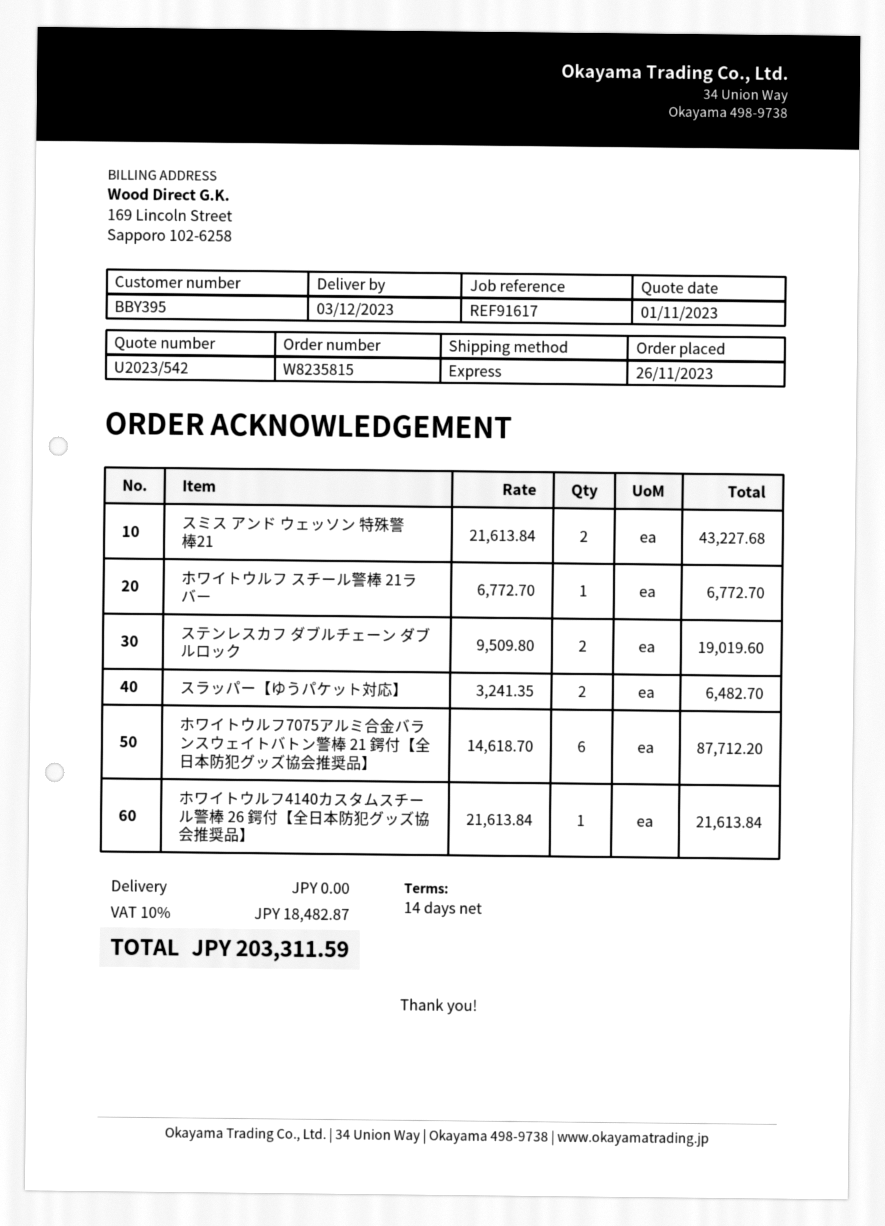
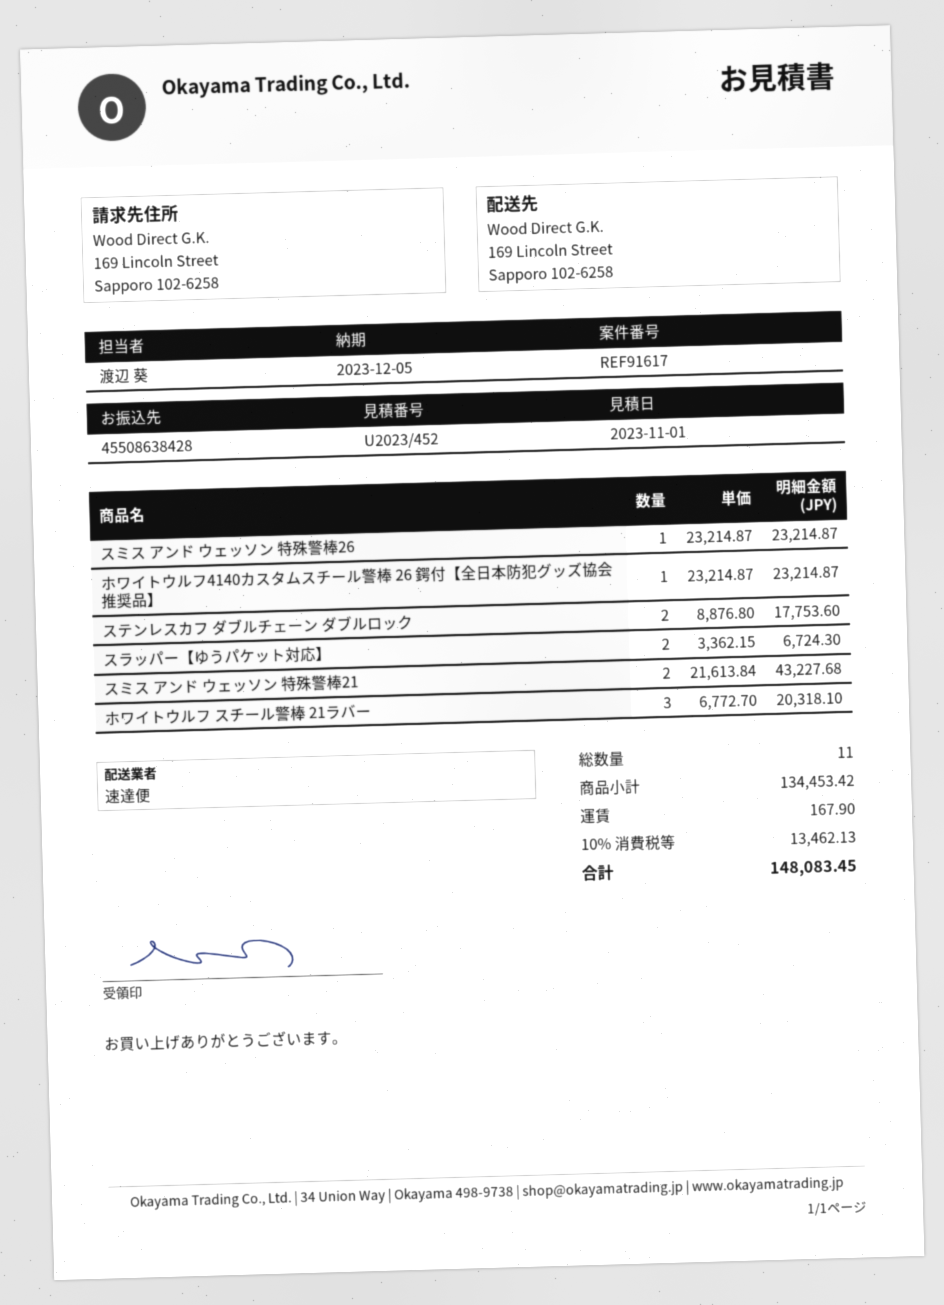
quote number: U2023/542 -> U2023/452
delivery date: 2023-12-03 -> 2023-12-05
ホワイトウルフ スチール警棒 21ラバー: 1 x 6772.70 = 6772.70 -> 3 x 6772.70 = 20318.10
ステンレスカフ ダブルチェーン ダブルロック: 2 x 9509.80 = 19019.60 -> 2 x 8876.80 = 17753.60
スラッパー【ゆうパケット対応】: 2 x 3241.35 = 6482.70 -> 2 x 3362.15 = 6724.30
ホワイトウルフ7075アルミ合金バランスウェイトバトン警棒 21 鍔付【全日本防犯グッズ協会推奨品】: 6 x 14618.70 = 87712.20 -> none
ホワイトウルフ4140カスタムスチール警棒 26 鍔付【全日本防犯グッズ協会推奨品】: 1 x 21613.84 = 21613.84 -> 1 x 23214.87 = 23214.87
スミス アンド ウェッソン 特殊警棒26: none -> 1 x 23214.87 = 23214.87
shipping: 0.00 -> 167.90
tax: 10% = 18482.87 -> 10% = 13462.13
total: 203311.59 -> 148083.45

